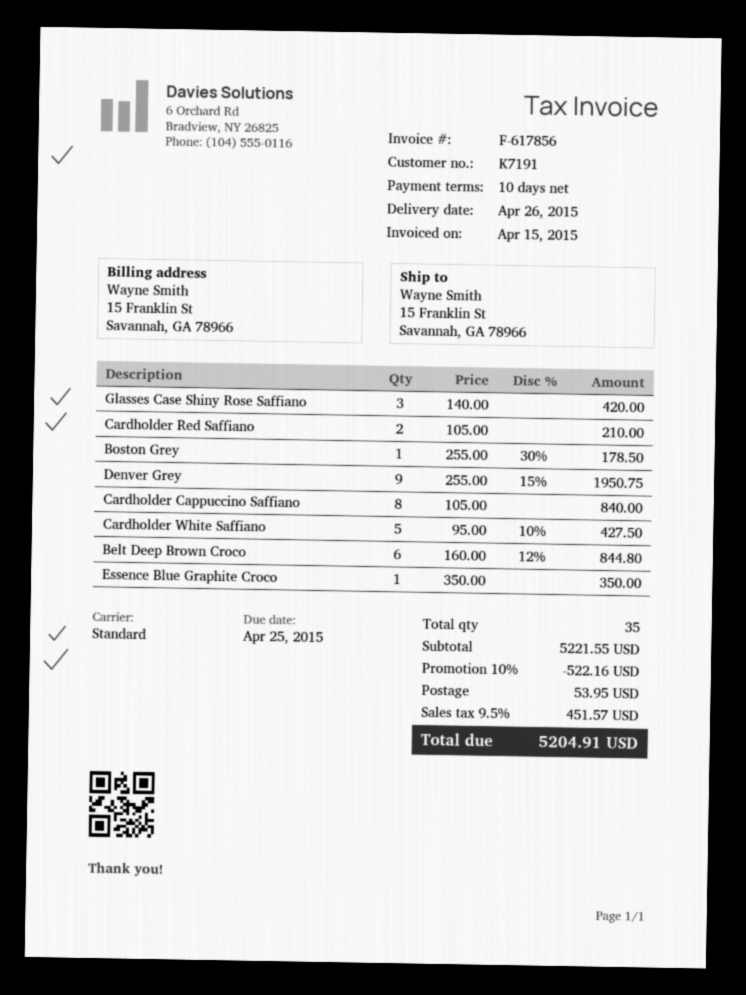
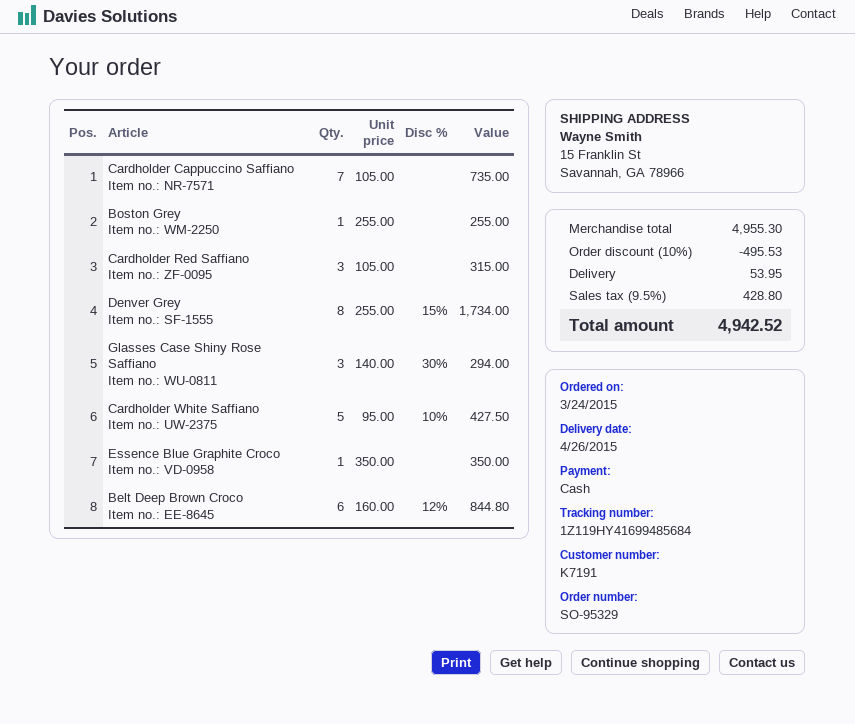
Glasses Case Shiny Rose Saffiano: 3 x 140.00 = 420.00 -> 3 x 140.00 - 30% = 294.00
Cardholder Red Saffiano: 2 x 105.00 = 210.00 -> 3 x 105.00 = 315.00
Boston Grey: 1 x 255.00 - 30% = 178.50 -> 1 x 255.00 = 255.00
Denver Grey: 9 x 255.00 - 15% = 1950.75 -> 8 x 255.00 - 15% = 1734.00
Cardholder Cappuccino Saffiano: 8 x 105.00 = 840.00 -> 7 x 105.00 = 735.00
subtotal: 5221.55 -> 4955.30
discount: 10% = 522.16 -> 10% = 495.53
tax: 9.5% = 451.57 -> 9.5% = 428.80
total: 5204.91 -> 4942.52

